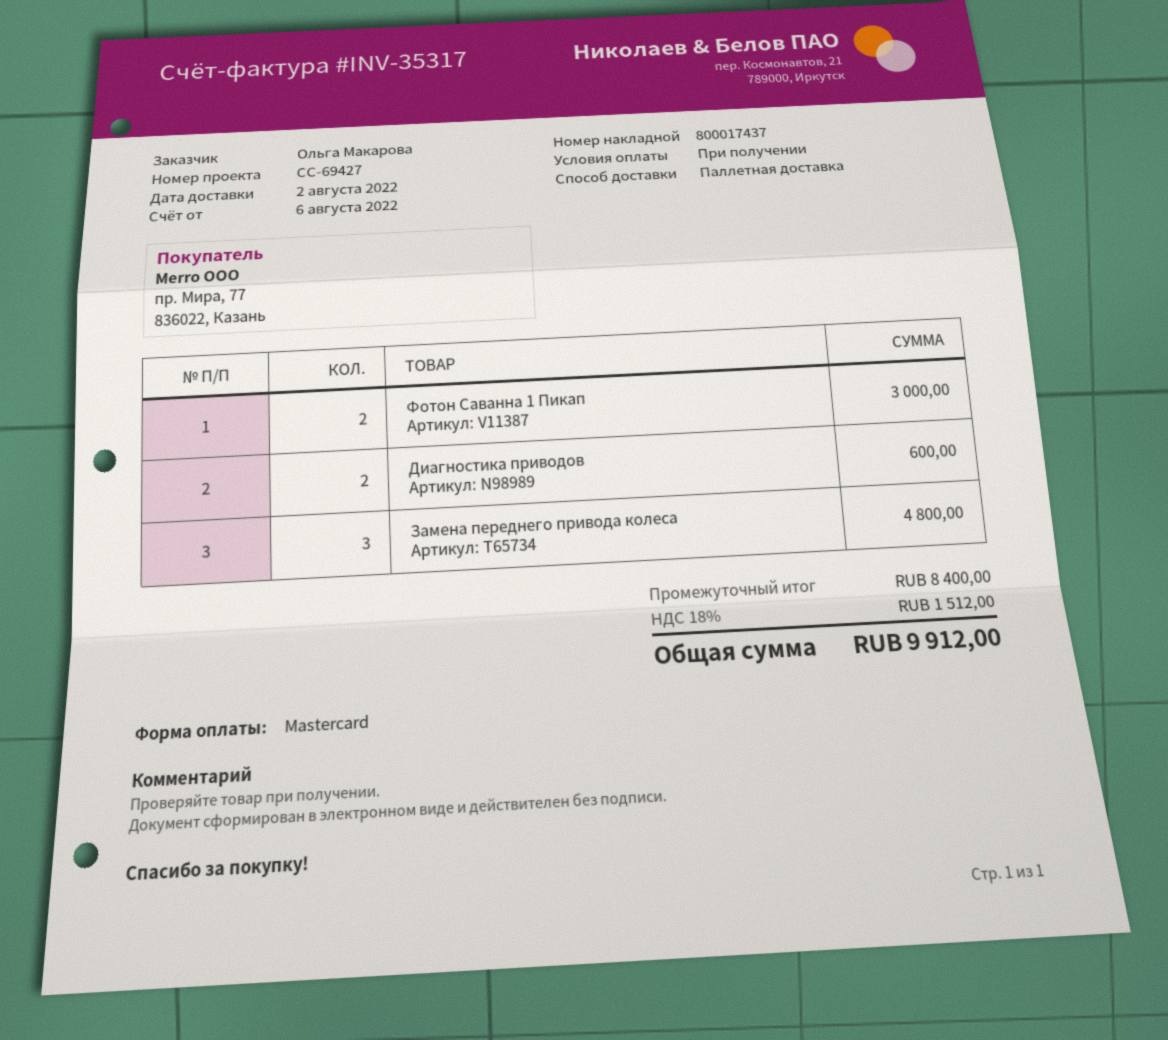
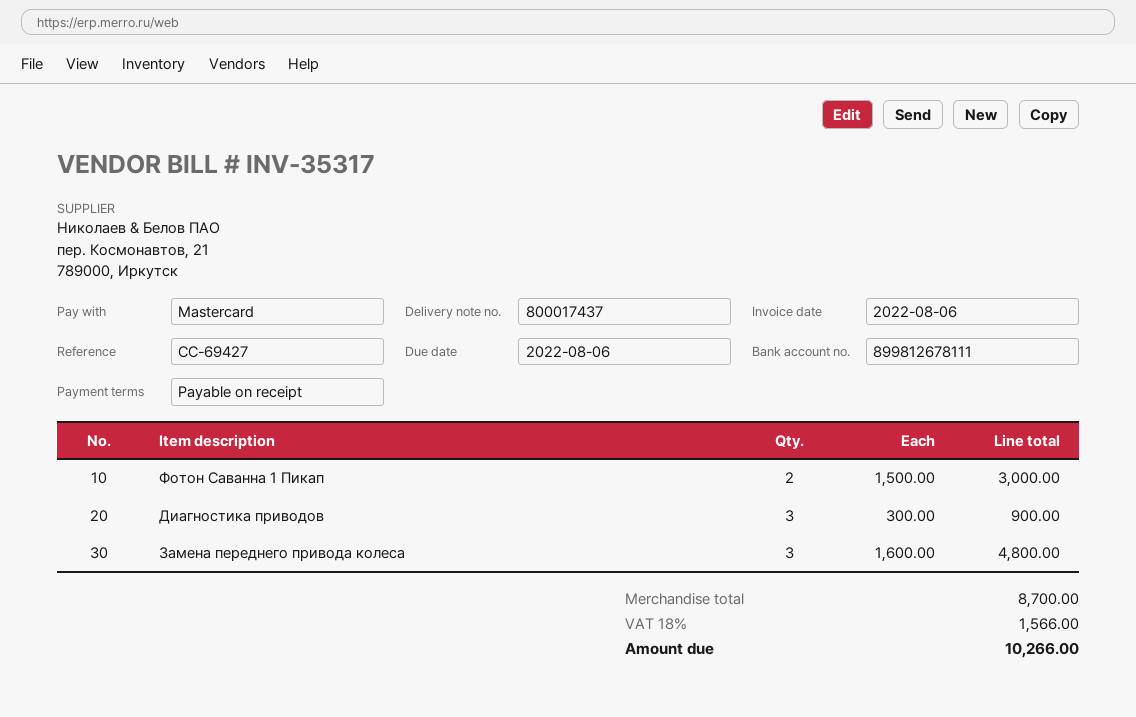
Диагностика приводов: 2 for 600.00 -> 3 for 900.00
subtotal: 8400.00 -> 8700.00
tax: 18% = 1512.00 -> 18% = 1566.00
total: 9912.00 -> 10266.00

